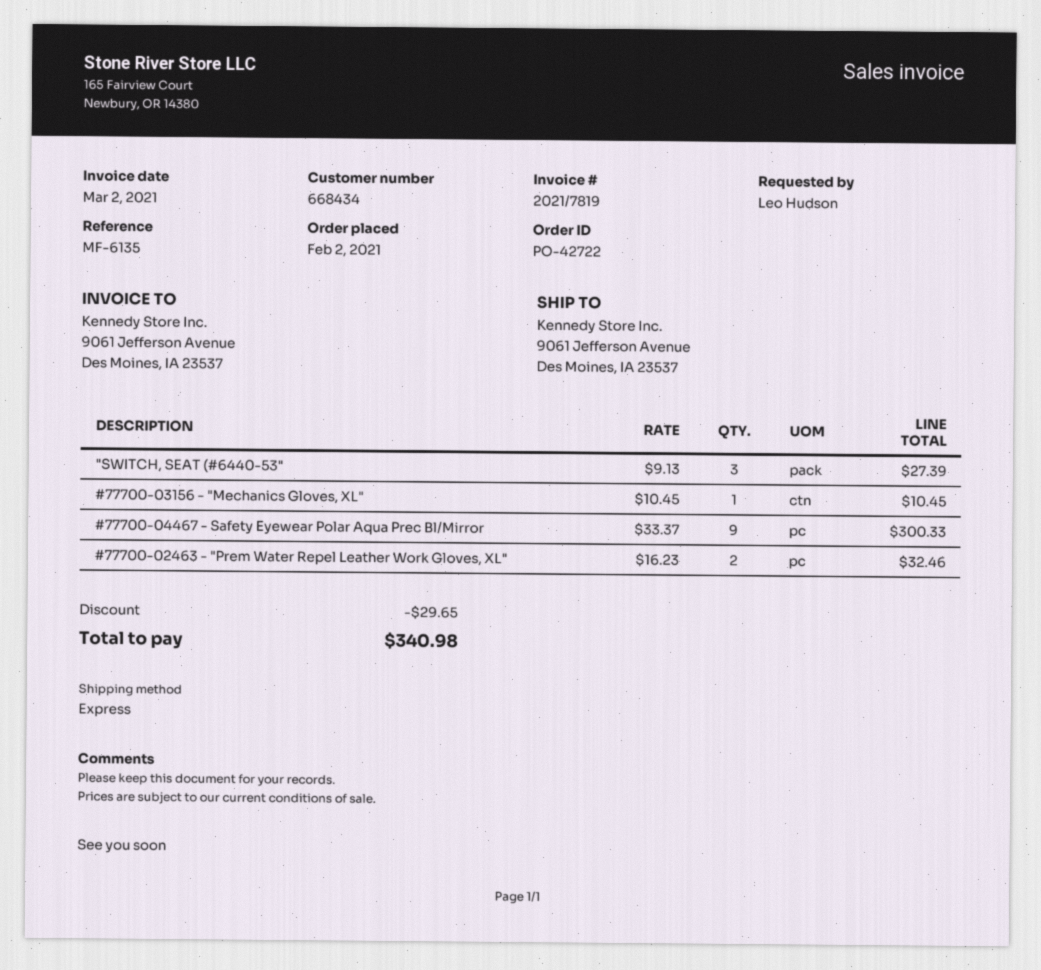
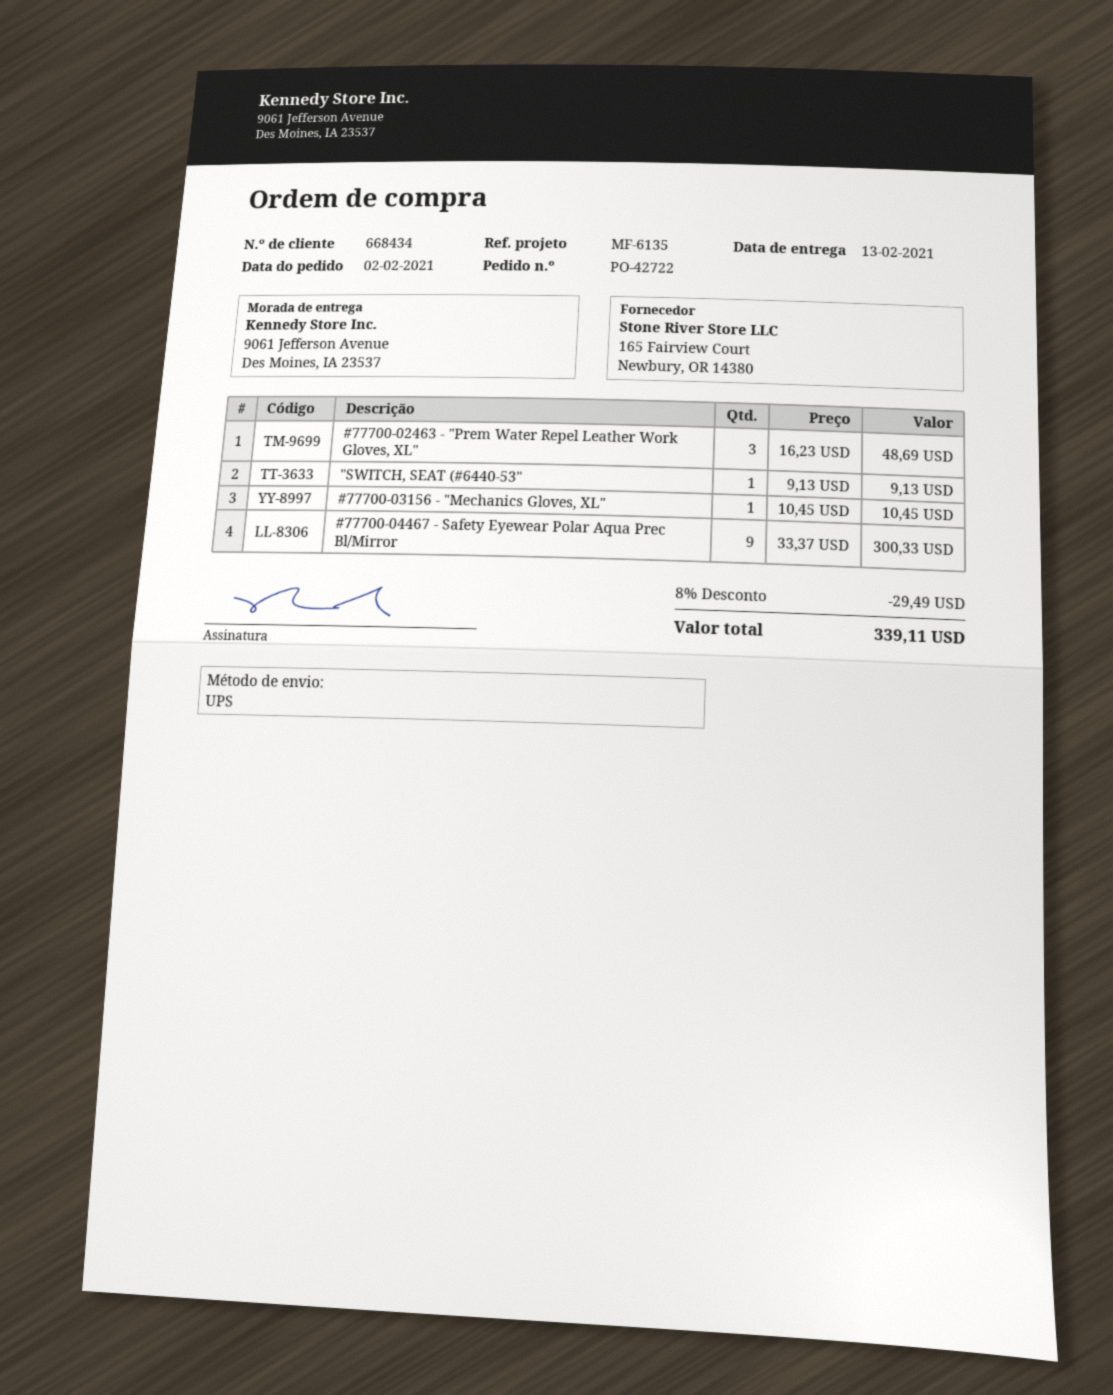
shipping method: express -> UPS
"SWITCH, SEAT (#6440-53": 3 x 9.13 = 27.39 -> 1 x 9.13 = 9.13
#77700-02463 - "Prem Water Repel Leather Work Gloves, XL": 2 x 16.23 = 32.46 -> 3 x 16.23 = 48.69
discount: 29.65 -> 29.49
total: 340.98 -> 339.11

